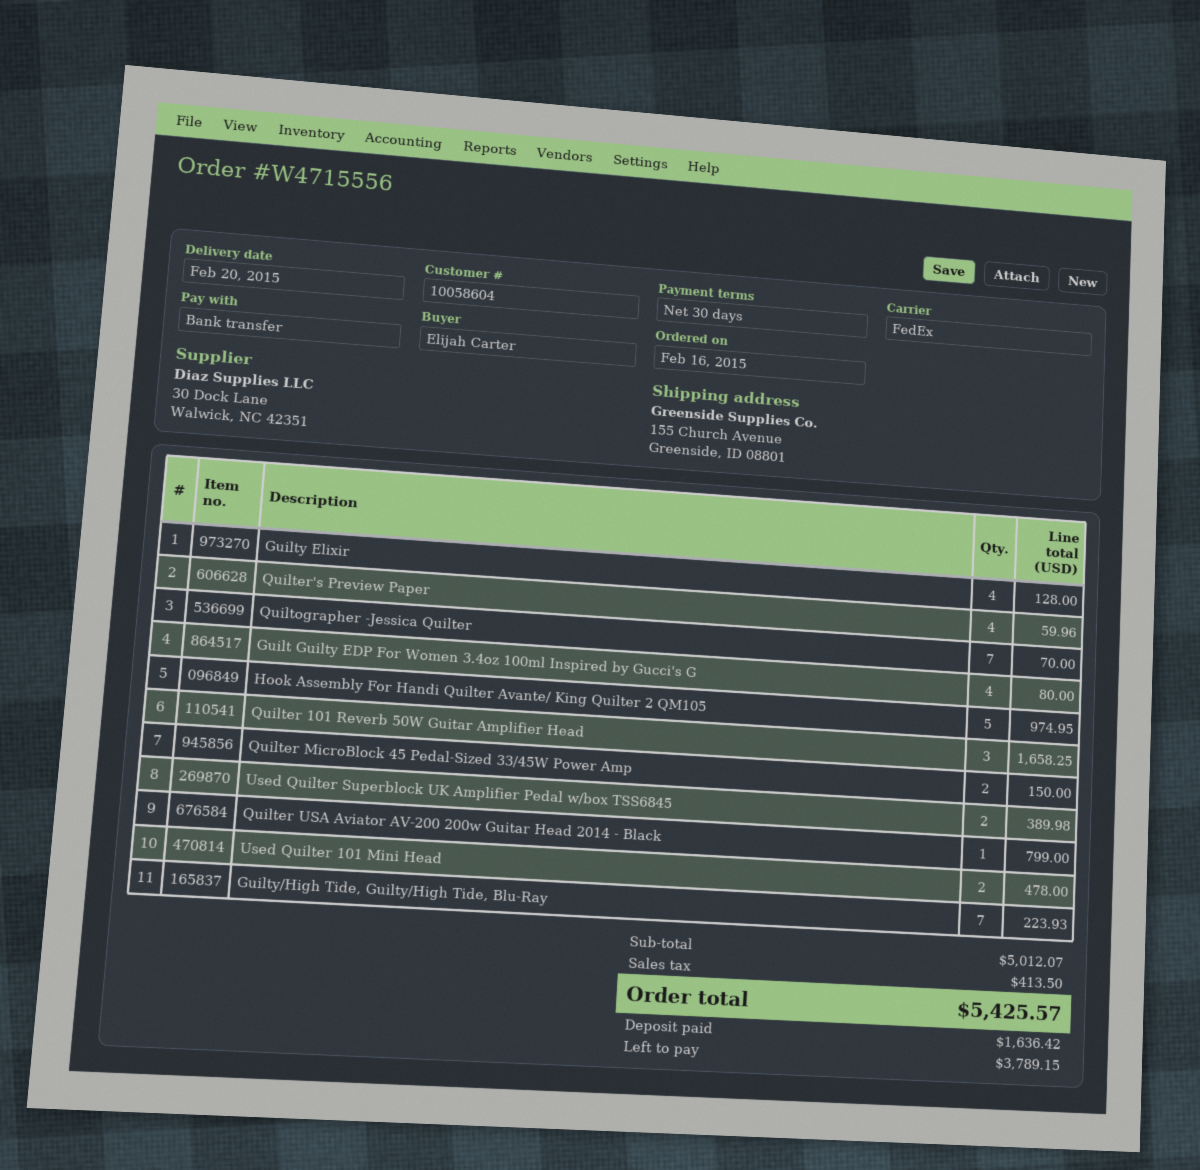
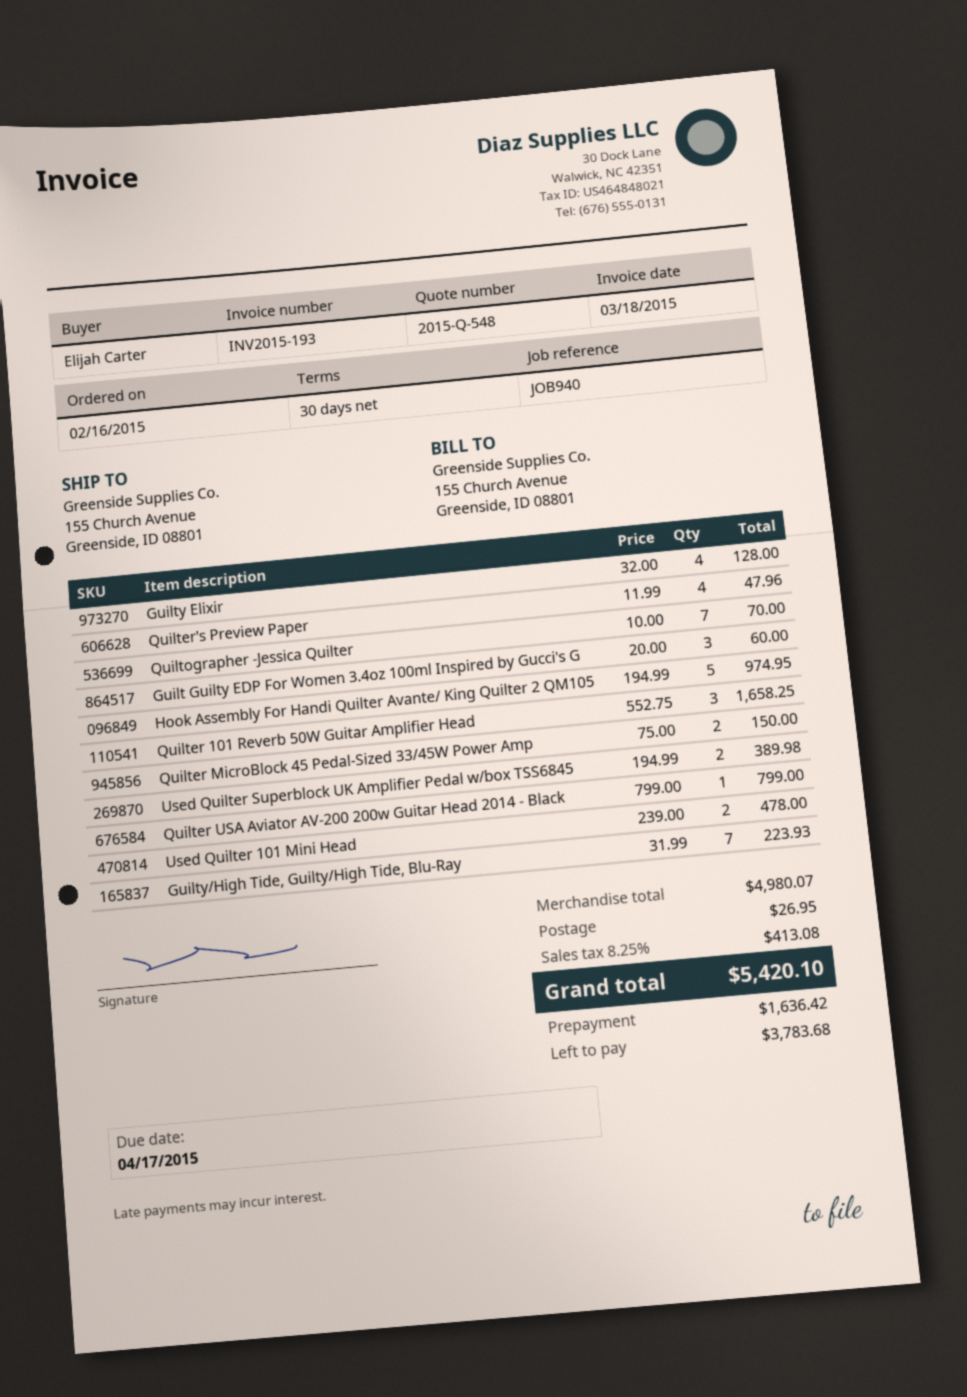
Quilter's Preview Paper: 4 for 59.96 -> 4 for 47.96
Guilt Guilty EDP For Women 3.4oz 100ml Inspired by Gucci's G: 4 for 80.00 -> 3 for 60.00
subtotal: 5012.07 -> 4980.07
shipping: none -> 26.95
tax: 413.50 -> 413.08
total: 5425.57 -> 5420.10
balance: 3789.15 -> 3783.68

